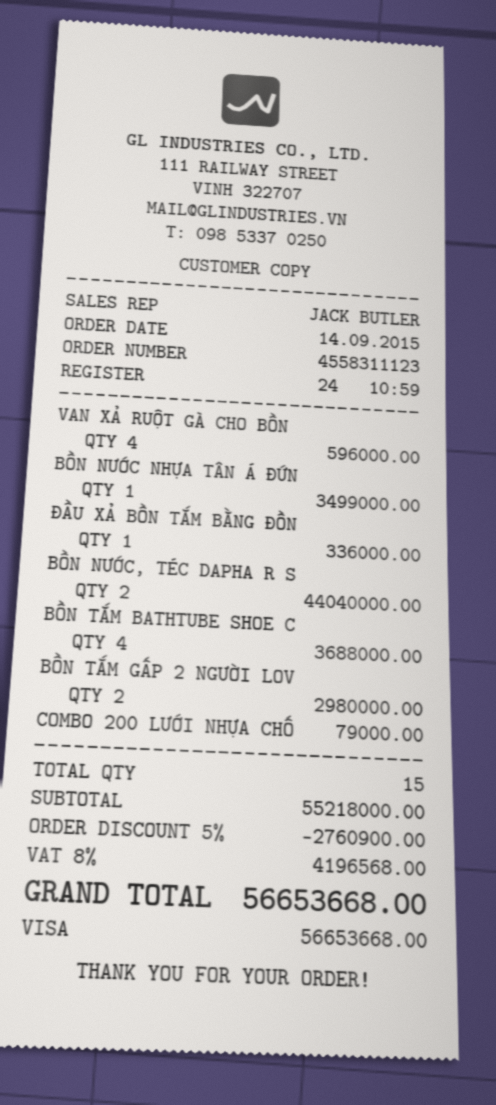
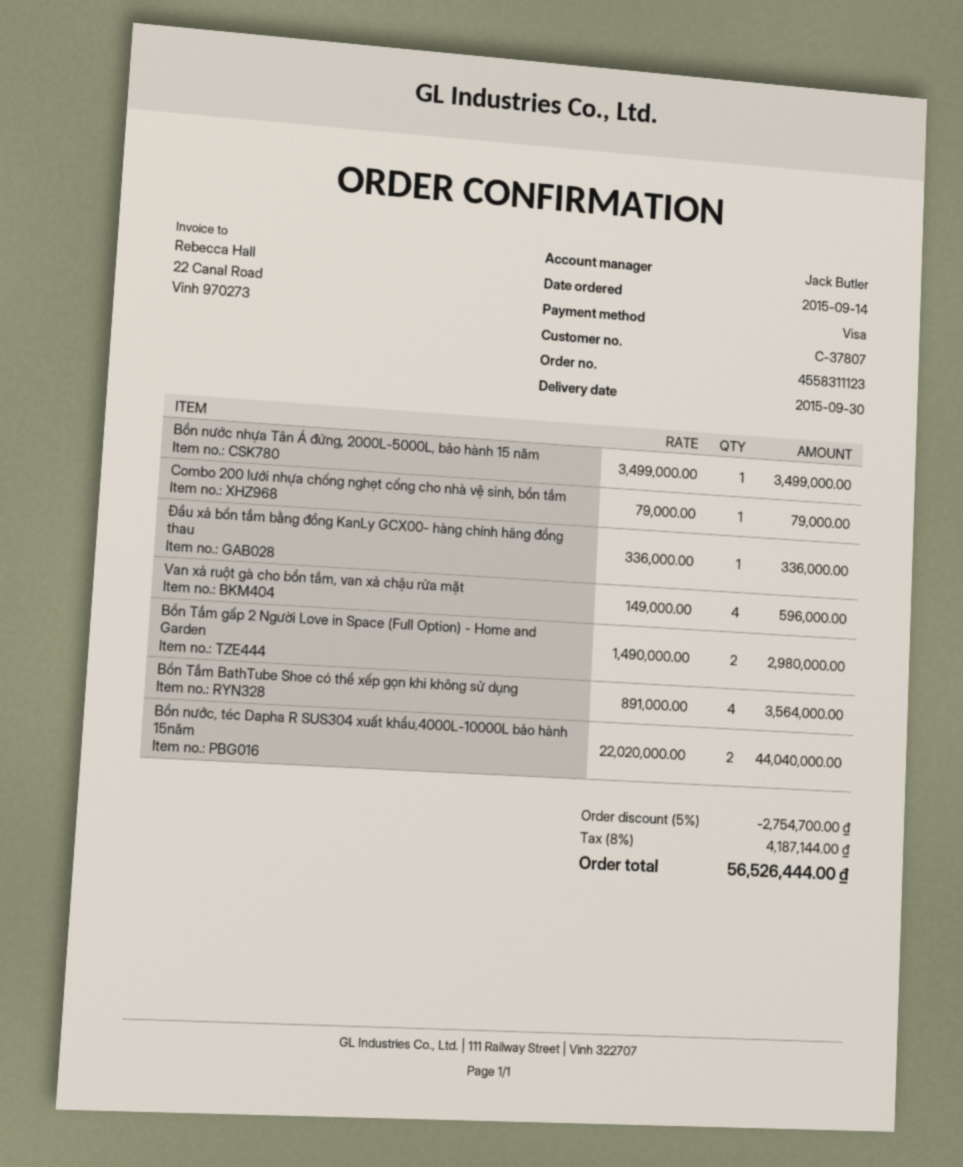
BỒN TẮM BATHTUBE SHOE C: 4 for 3688000.00 -> 4 for 3564000.00
discount: 5% = 2760900.00 -> 5% = 2754700.00
tax: 8% = 4196568.00 -> 8% = 4187144.00
total: 56653668.00 -> 56526444.00

